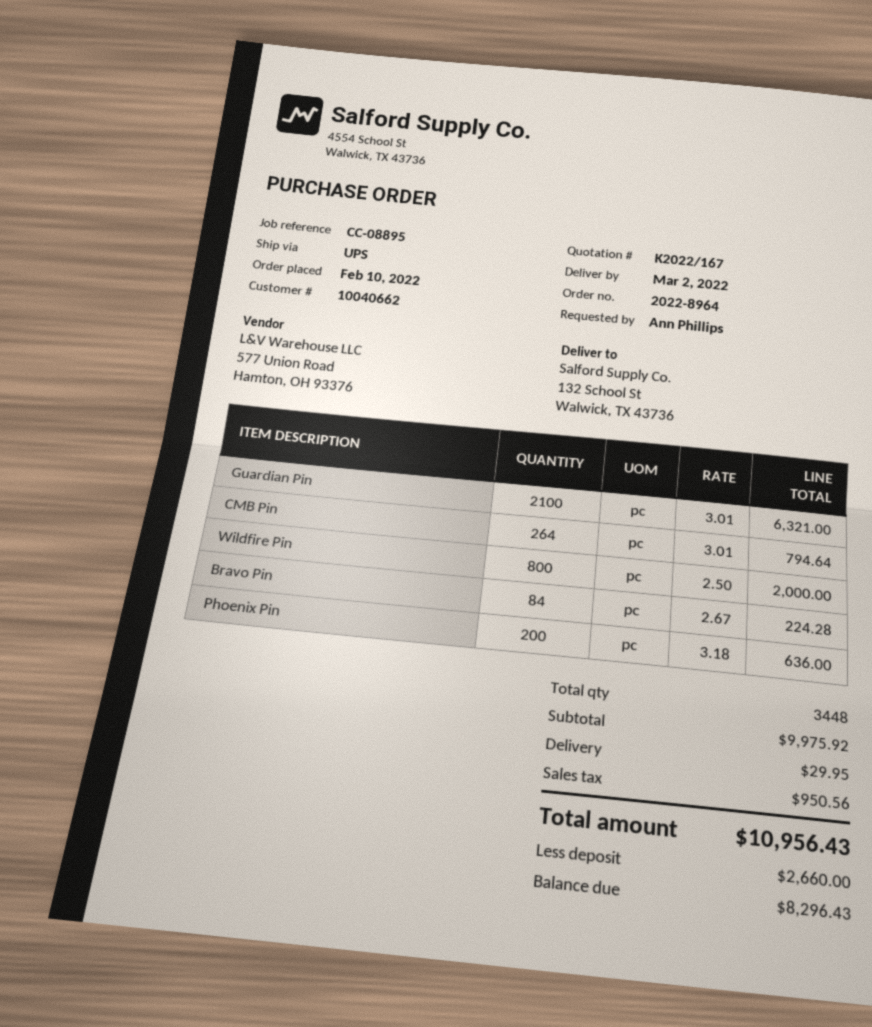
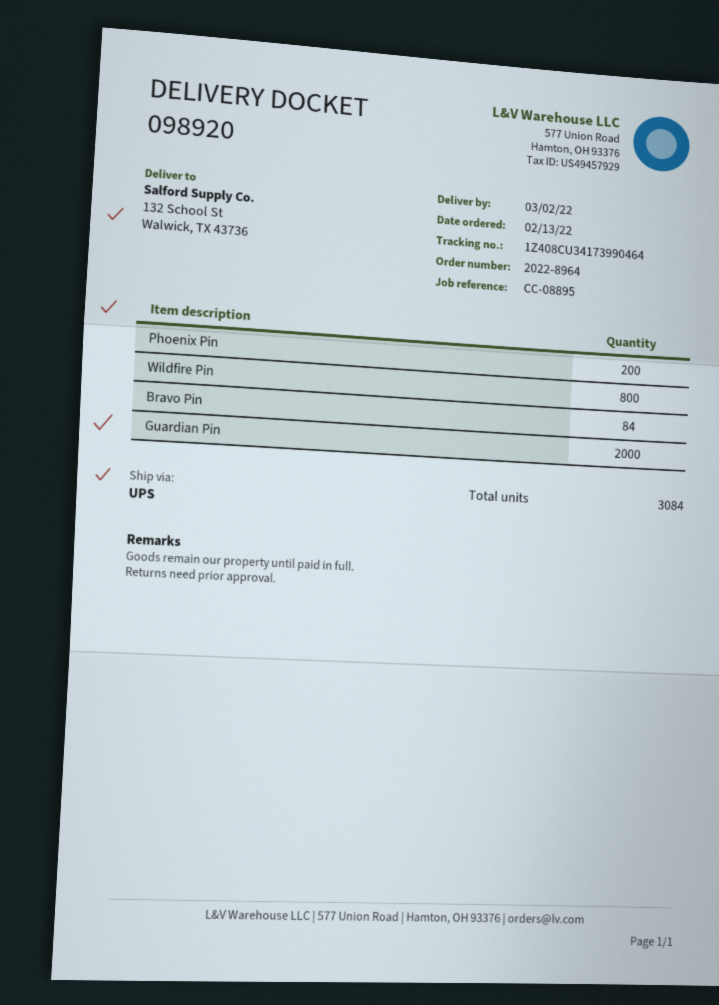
order date: 2022-02-10 -> 2022-02-13
Guardian Pin: 2100 -> 2000
CMB Pin: 264 -> none
total quantity: 3448 -> 3084

